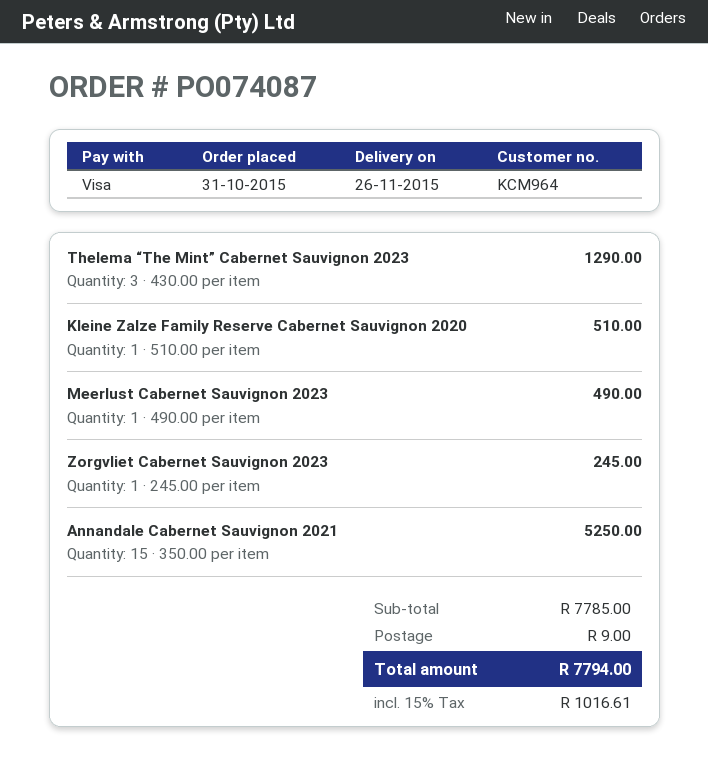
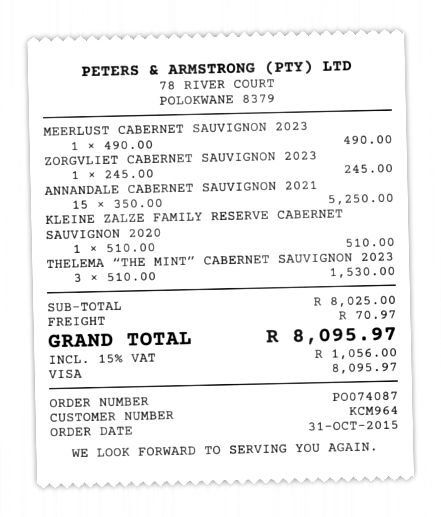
Thelema “The Mint” Cabernet Sauvignon 2023: 3 x 430.00 = 1290.00 -> 3 x 510.00 = 1530.00
subtotal: 7785.00 -> 8025.00
shipping: 9.00 -> 70.97
tax: 15% = 1016.61 -> 15% = 1056.00
total: 7794.00 -> 8095.97

